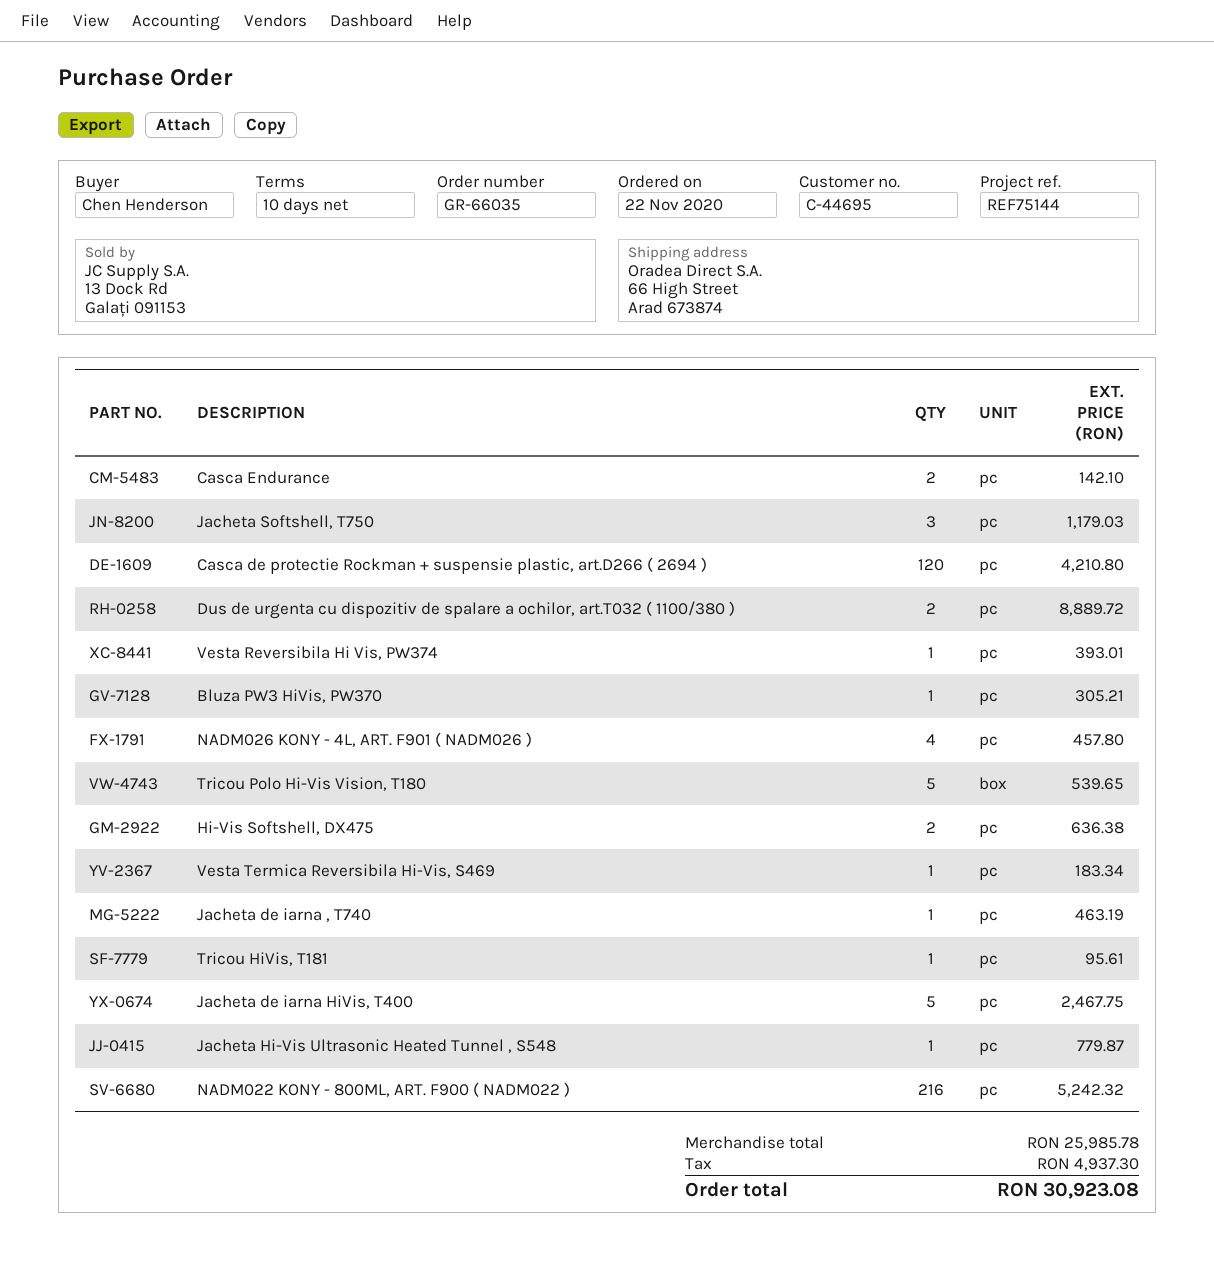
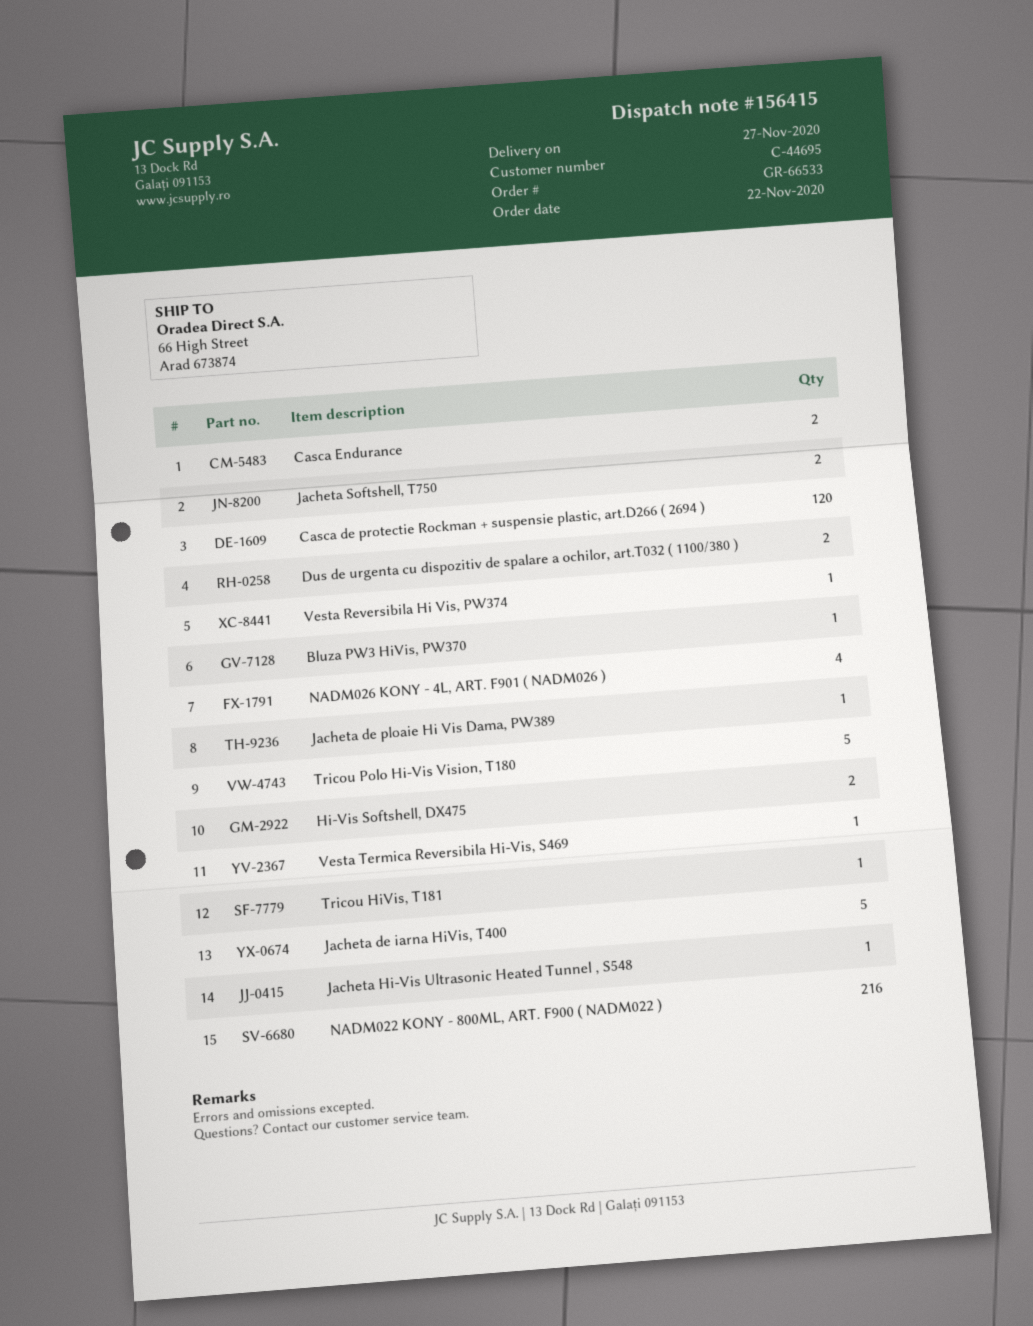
order number: GR-66035 -> GR-66533
Jacheta Softshell, T750: 3 -> 2
Jacheta de iarna , T740: 1 -> none
Jacheta de ploaie Hi Vis Dama, PW389: none -> 1

